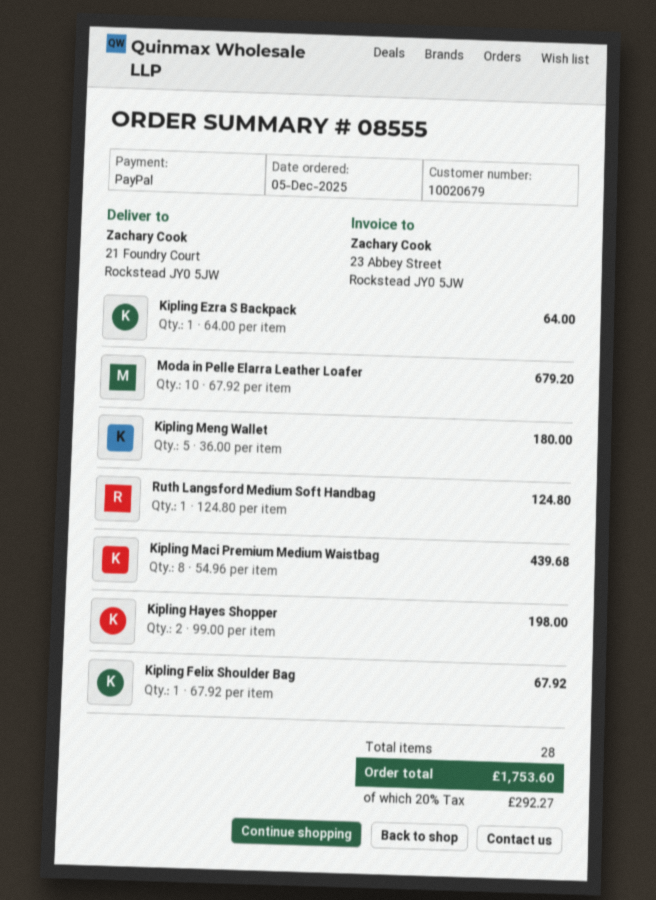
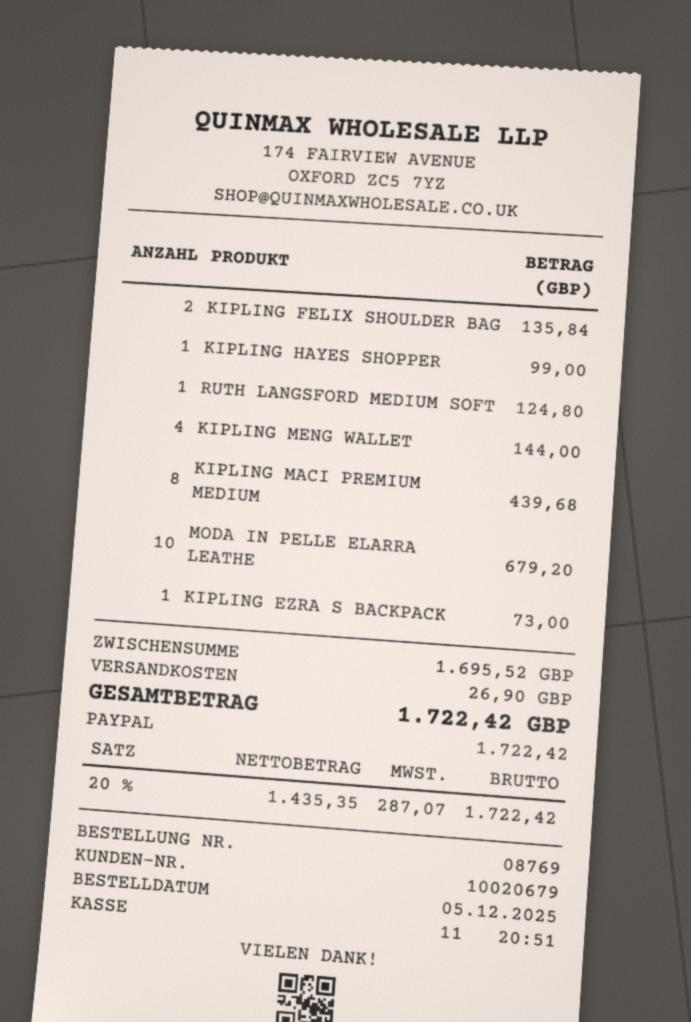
order number: 08555 -> 08769
Kipling Ezra S Backpack: 1 for 64.00 -> 1 for 73.00
Kipling Meng Wallet: 5 for 180.00 -> 4 for 144.00
Kipling Hayes Shopper: 2 for 198.00 -> 1 for 99.00
Kipling Felix Shoulder Bag: 1 for 67.92 -> 2 for 135.84
shipping: none -> 26.90
tax: 20% = 292.27 -> 20% = 287.07
total: 1753.60 -> 1722.42

